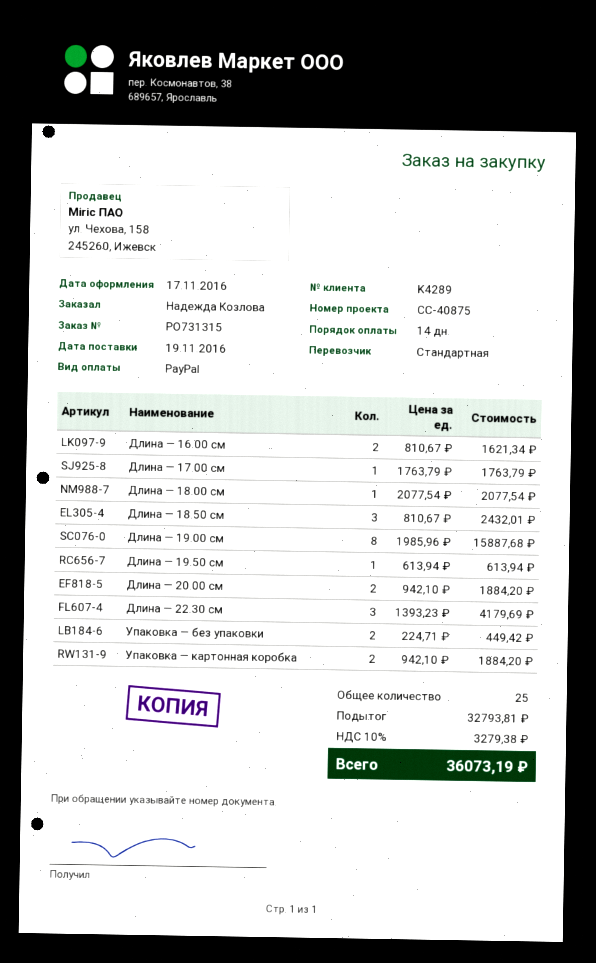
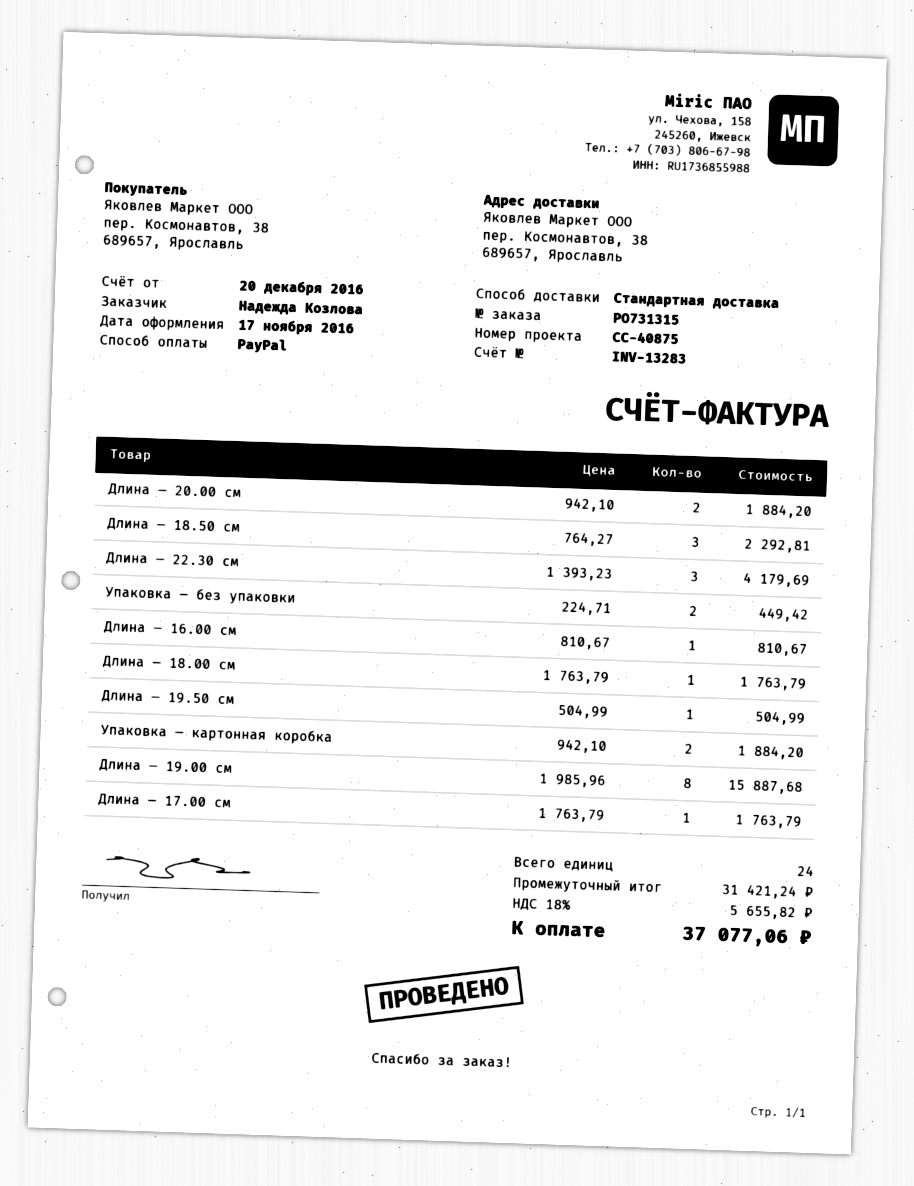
Длина — 16.00 см: 2 x 810.67 = 1621.34 -> 1 x 810.67 = 810.67
Длина — 18.00 см: 1 x 2077.54 = 2077.54 -> 1 x 1763.79 = 1763.79
Длина — 18.50 см: 3 x 810.67 = 2432.01 -> 3 x 764.27 = 2292.81
Длина — 19.50 см: 1 x 613.94 = 613.94 -> 1 x 504.99 = 504.99
total quantity: 25 -> 24
subtotal: 32793.81 -> 31421.24
tax: 10% = 3279.38 -> 18% = 5655.82
total: 36073.19 -> 37077.06

